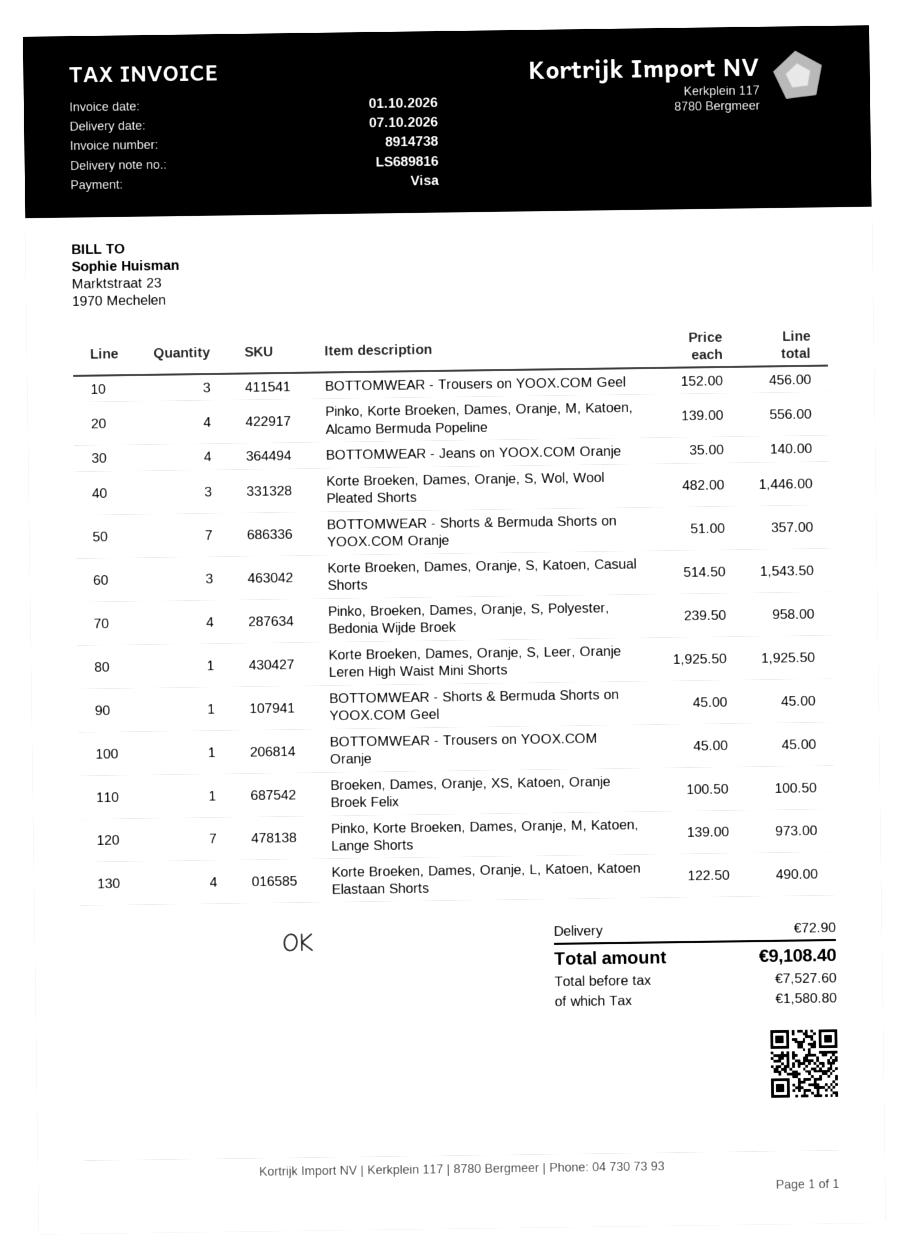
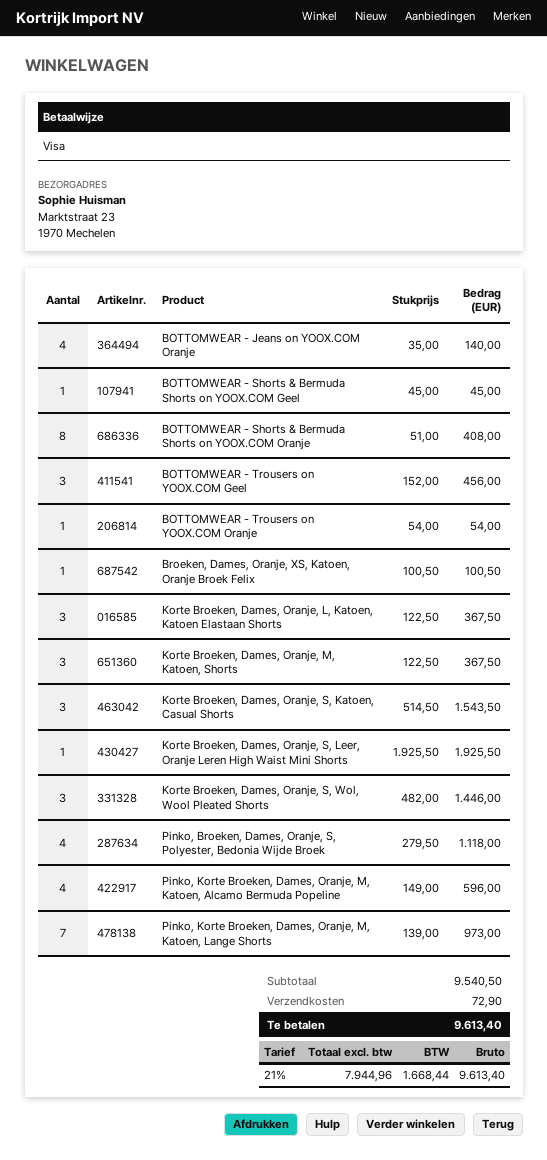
Pinko, Korte Broeken, Dames, Oranje, M, Katoen, Alcamo Bermuda Popeline: 4 x 139.00 = 556.00 -> 4 x 149.00 = 596.00
BOTTOMWEAR - Shorts & Bermuda Shorts on YOOX.COM Oranje: 7 x 51.00 = 357.00 -> 8 x 51.00 = 408.00
Pinko, Broeken, Dames, Oranje, S, Polyester, Bedonia Wijde Broek: 4 x 239.50 = 958.00 -> 4 x 279.50 = 1118.00
BOTTOMWEAR - Trousers on YOOX.COM Oranje: 1 x 45.00 = 45.00 -> 1 x 54.00 = 54.00
Korte Broeken, Dames, Oranje, L, Katoen, Katoen Elastaan Shorts: 4 x 122.50 = 490.00 -> 3 x 122.50 = 367.50
Korte Broeken, Dames, Oranje, M, Katoen, Shorts: none -> 3 x 122.50 = 367.50
net: 7527.60 -> 7944.96
tax: 1580.80 -> 1668.44
total: 9108.40 -> 9613.40

